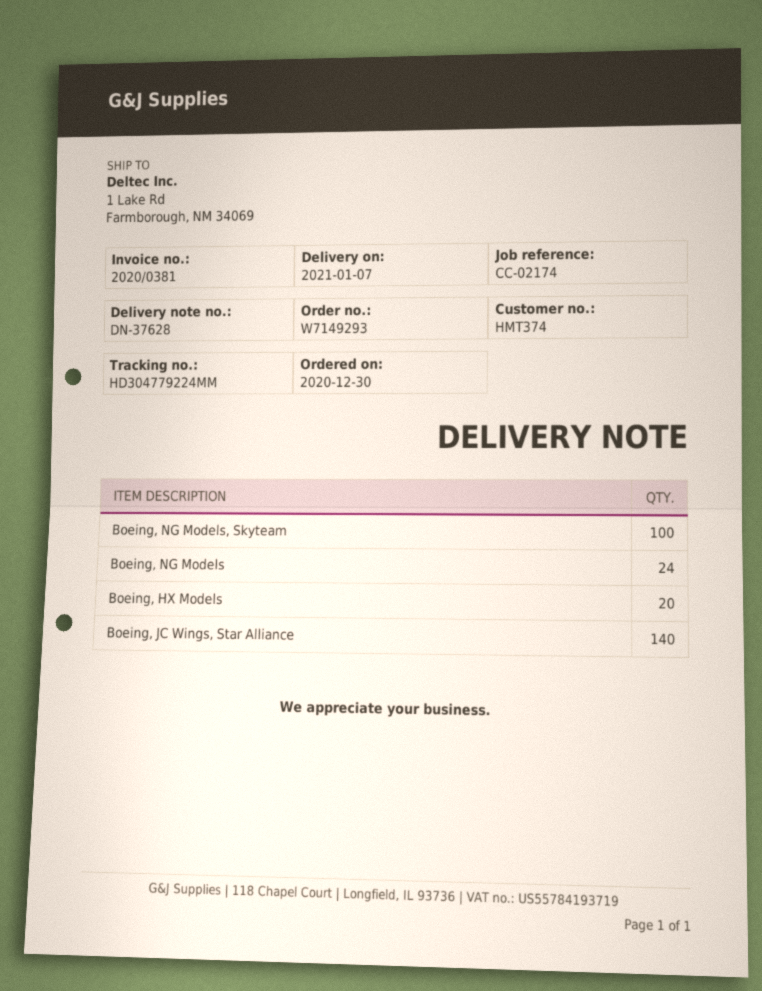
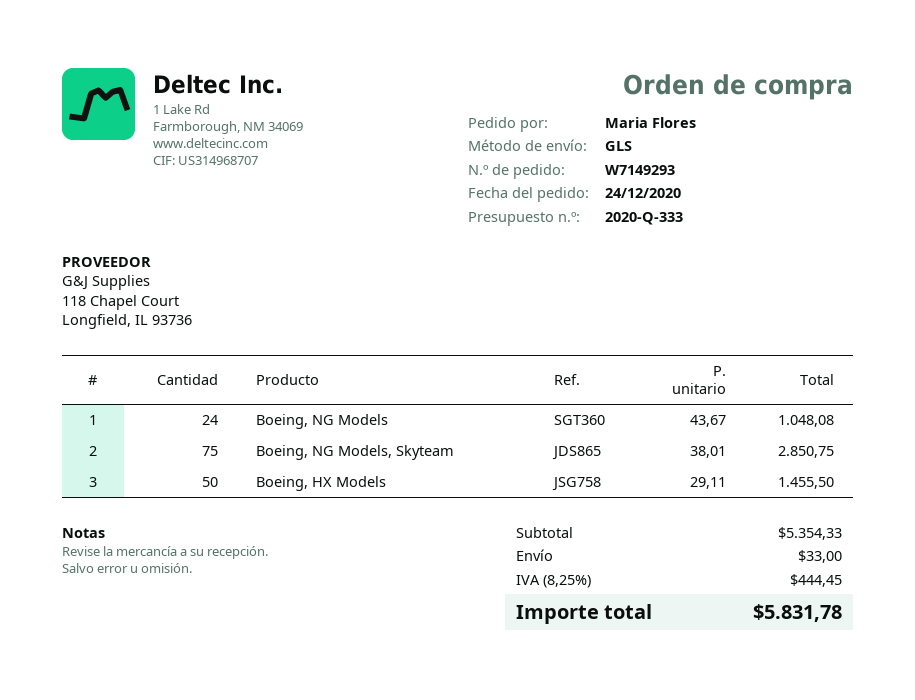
order date: 2020-12-30 -> 2020-12-24
Boeing, NG Models, Skyteam: 100 -> 75
Boeing, HX Models: 20 -> 50
Boeing, JC Wings, Star Alliance: 140 -> none

